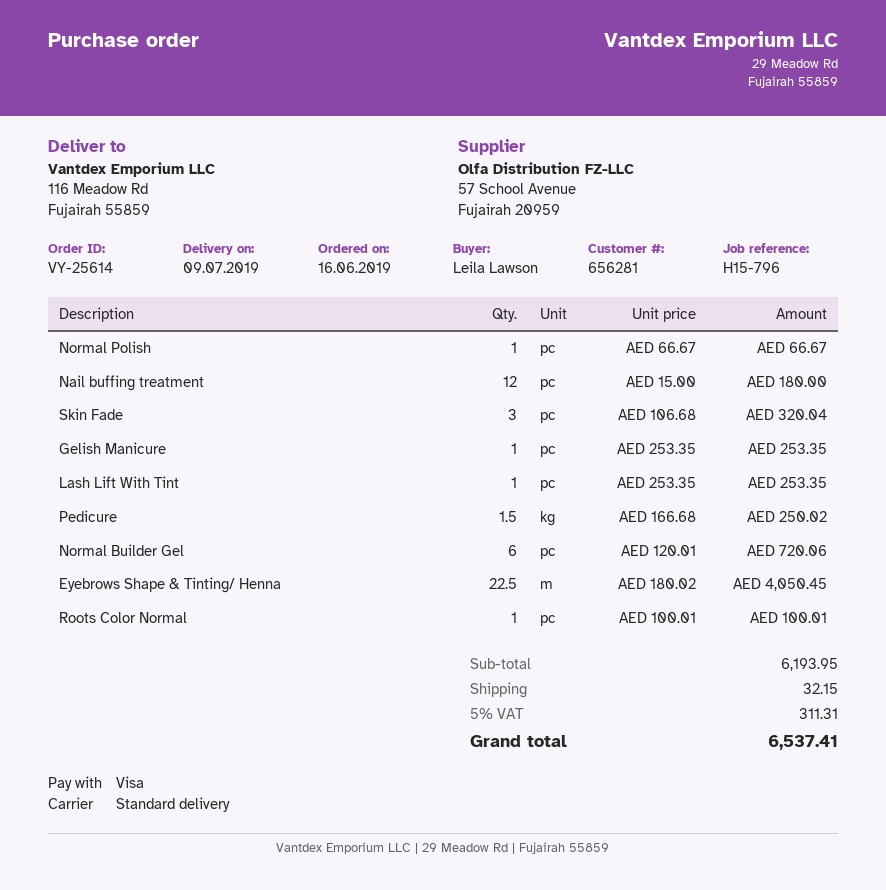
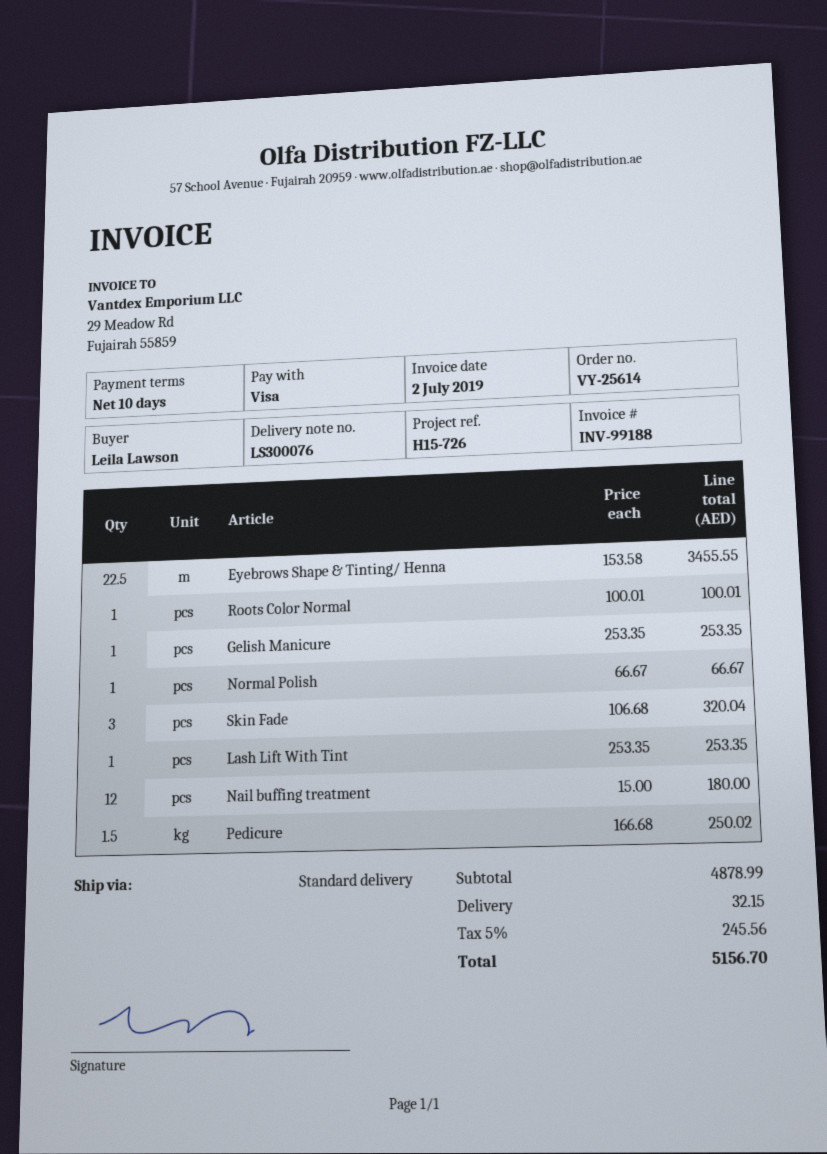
reference: H15-796 -> H15-726
Normal Builder Gel: 6 x 120.01 = 720.06 -> none
Eyebrows Shape & Tinting/ Henna: 22.5 x 180.02 = 4050.45 -> 22.5 x 153.58 = 3455.55
subtotal: 6193.95 -> 4878.99
tax: 5% = 311.31 -> 5% = 245.56
total: 6537.41 -> 5156.70

